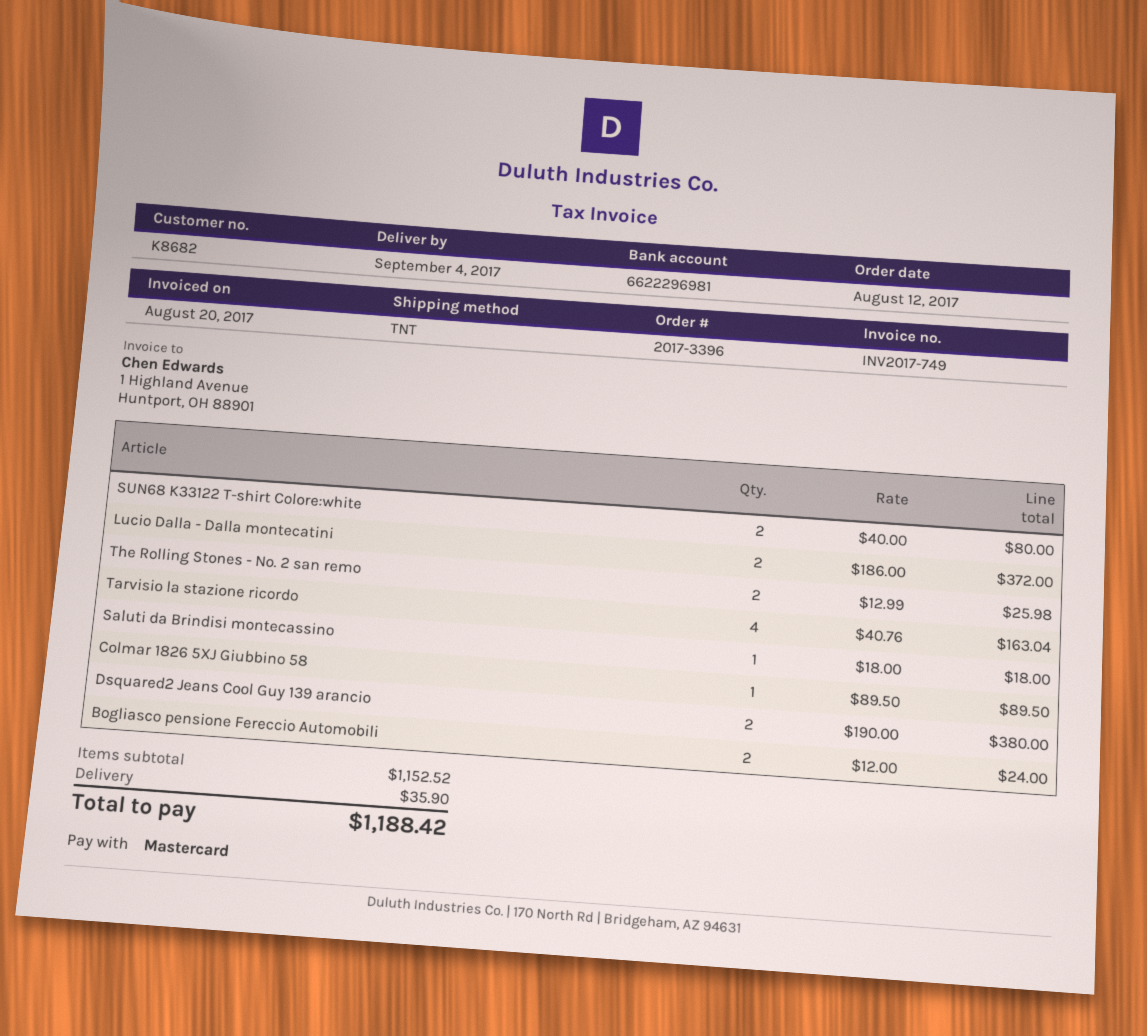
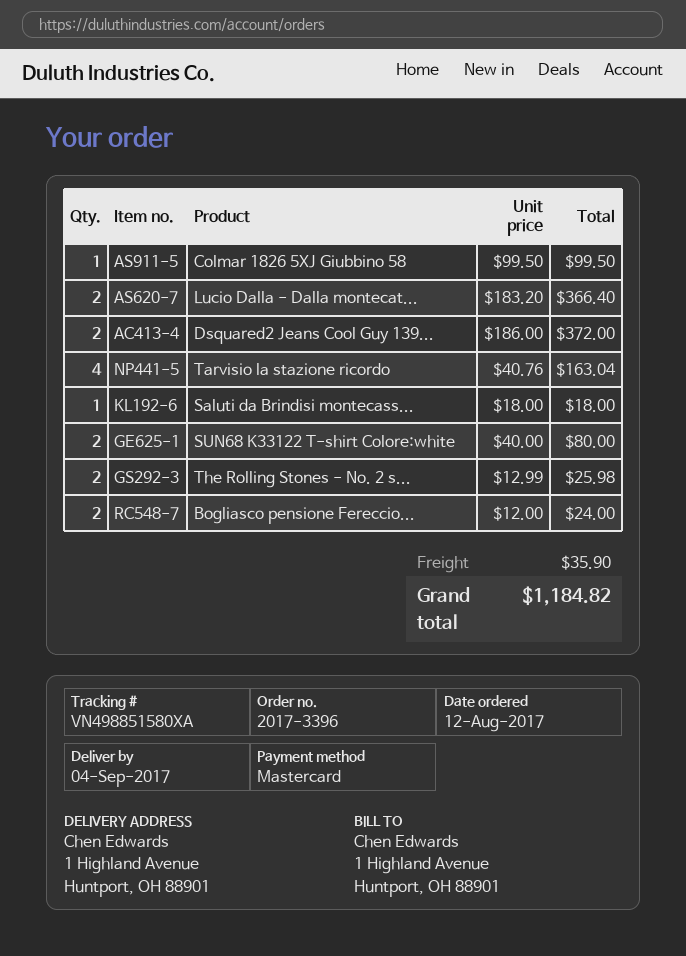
Lucio Dalla - Dalla montecatini: 2 x 186.00 = 372.00 -> 2 x 183.20 = 366.40
Colmar 1826 5XJ Giubbino 58: 1 x 89.50 = 89.50 -> 1 x 99.50 = 99.50
Dsquared2 Jeans Cool Guy 139 arancio: 2 x 190.00 = 380.00 -> 2 x 186.00 = 372.00
total: 1188.42 -> 1184.82

